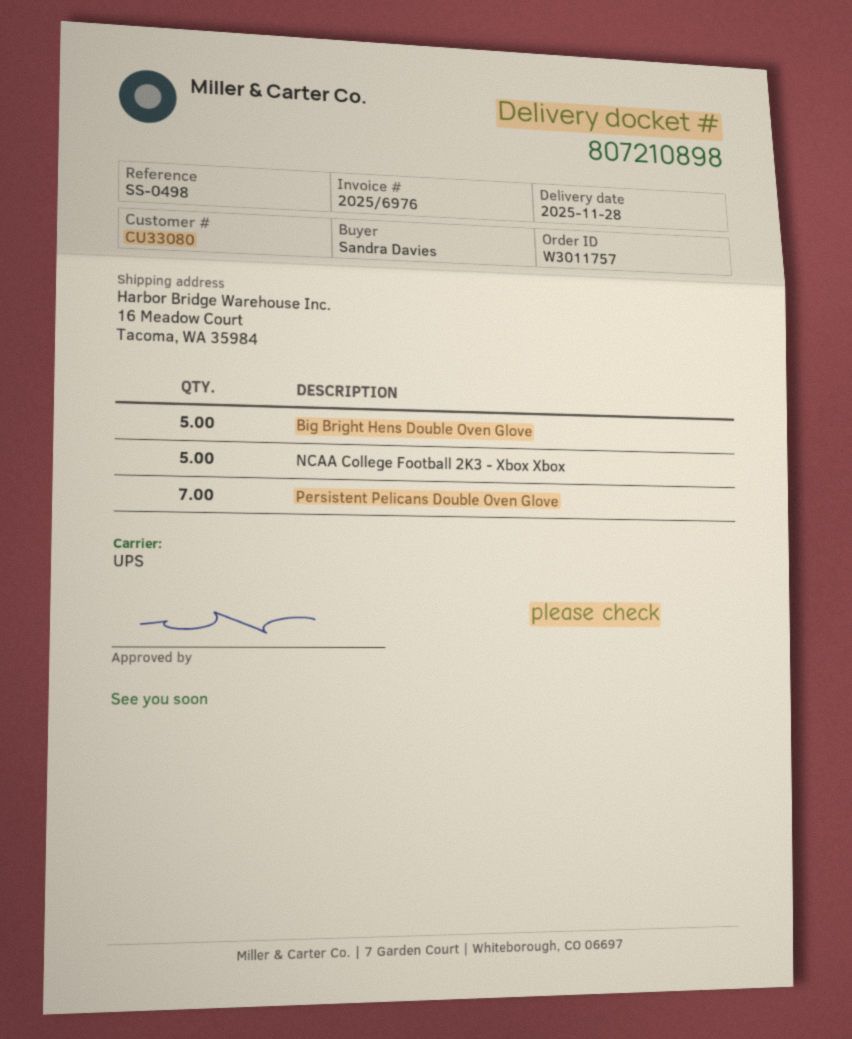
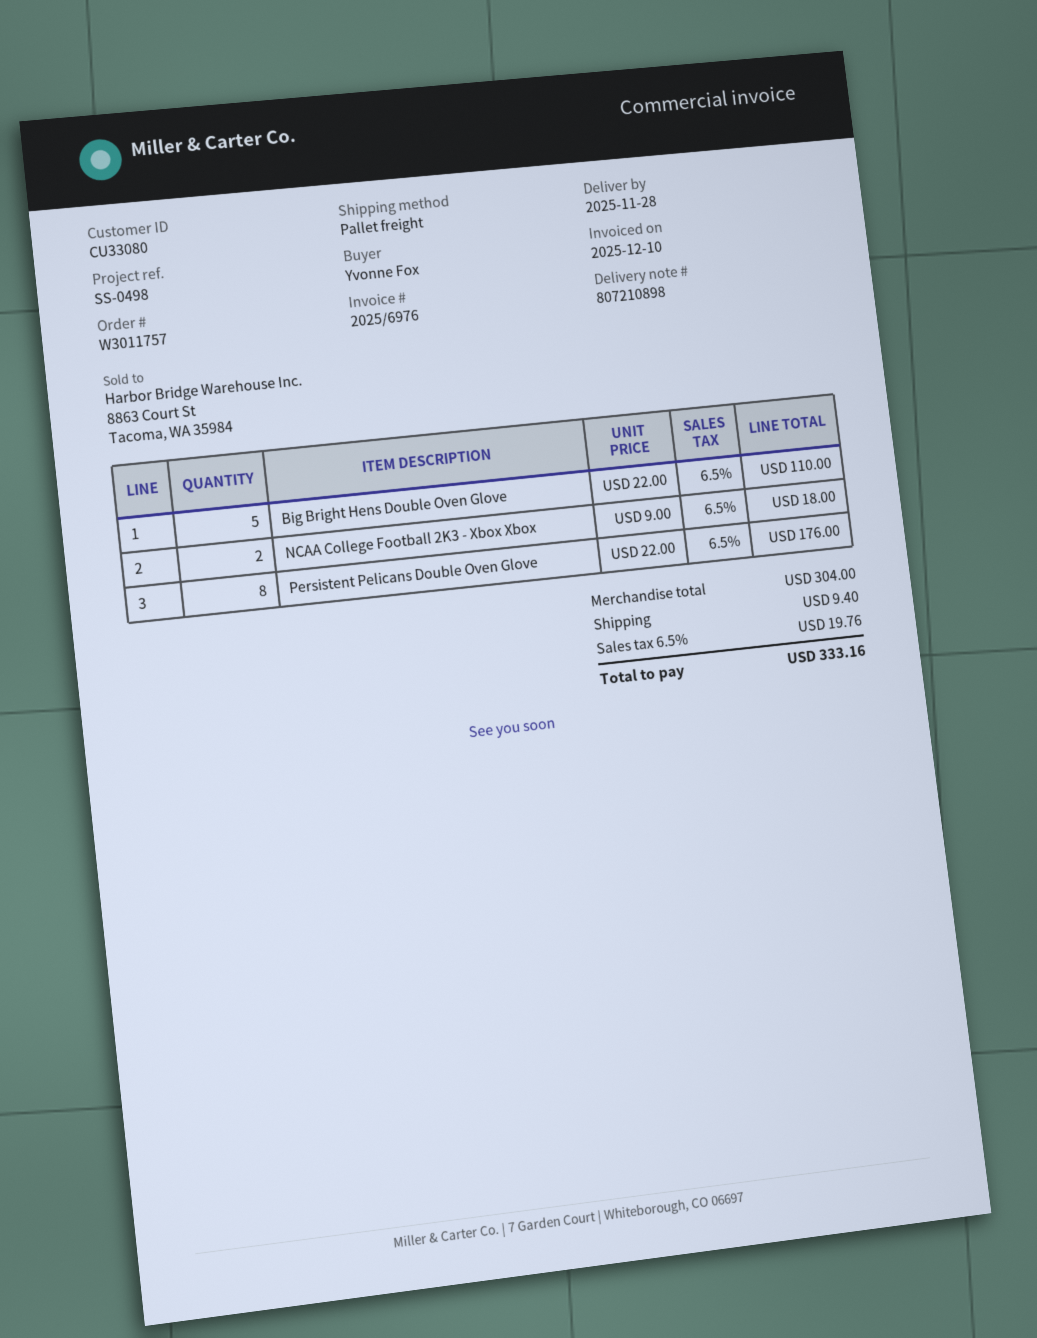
ordered by: Sandra Davies -> Yvonne Fox
shipping method: UPS -> pallet freight
NCAA College Football 2K3 - Xbox Xbox: 5 -> 2
Persistent Pelicans Double Oven Glove: 7 -> 8

